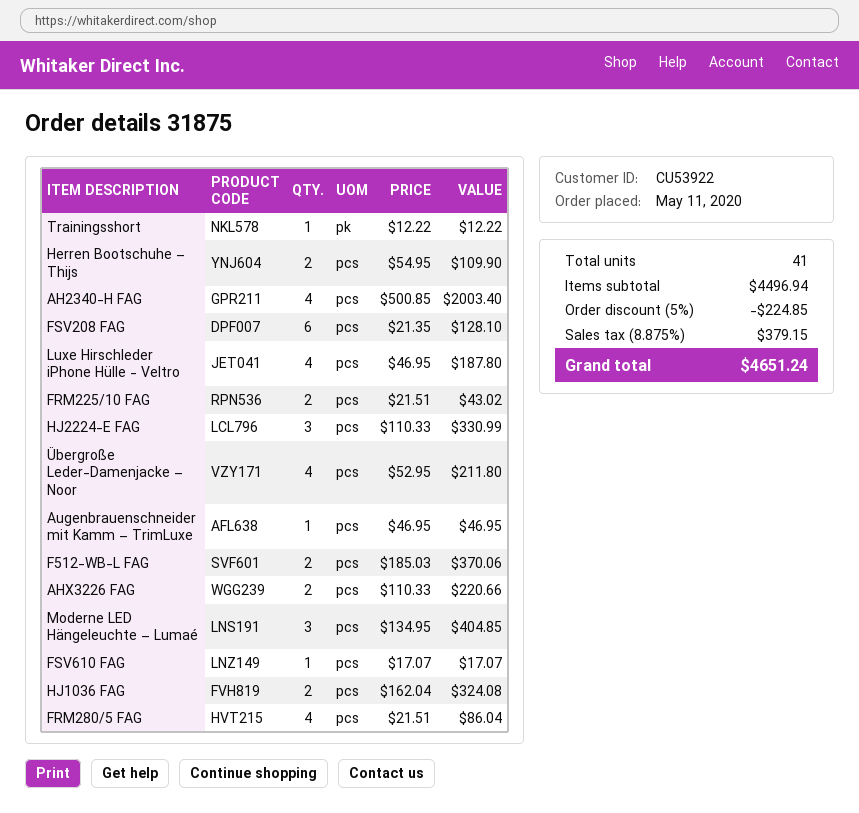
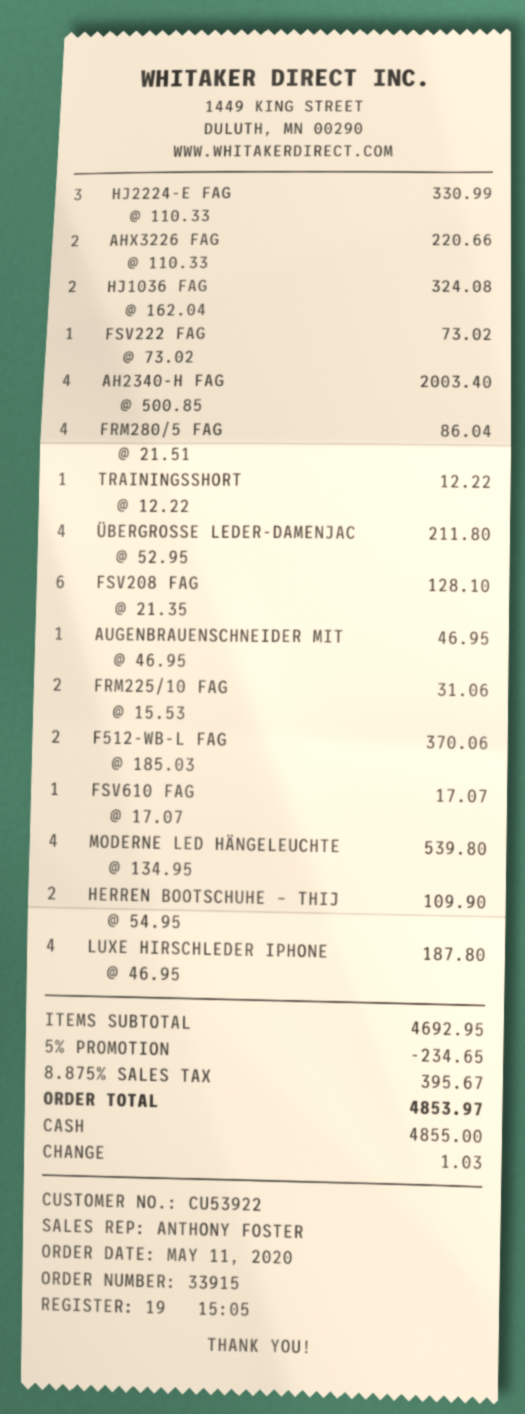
order number: 31875 -> 33915
FRM225/10 FAG: 2 x 21.51 = 43.02 -> 2 x 15.53 = 31.06
Moderne LED Hängeleuchte – Lumaé: 3 x 134.95 = 404.85 -> 4 x 134.95 = 539.80
FSV222 FAG: none -> 1 x 73.02 = 73.02
subtotal: 4496.94 -> 4692.95
discount: 5% = 224.85 -> 5% = 234.65
tax: 8.875% = 379.15 -> 8.875% = 395.67
total: 4651.24 -> 4853.97

